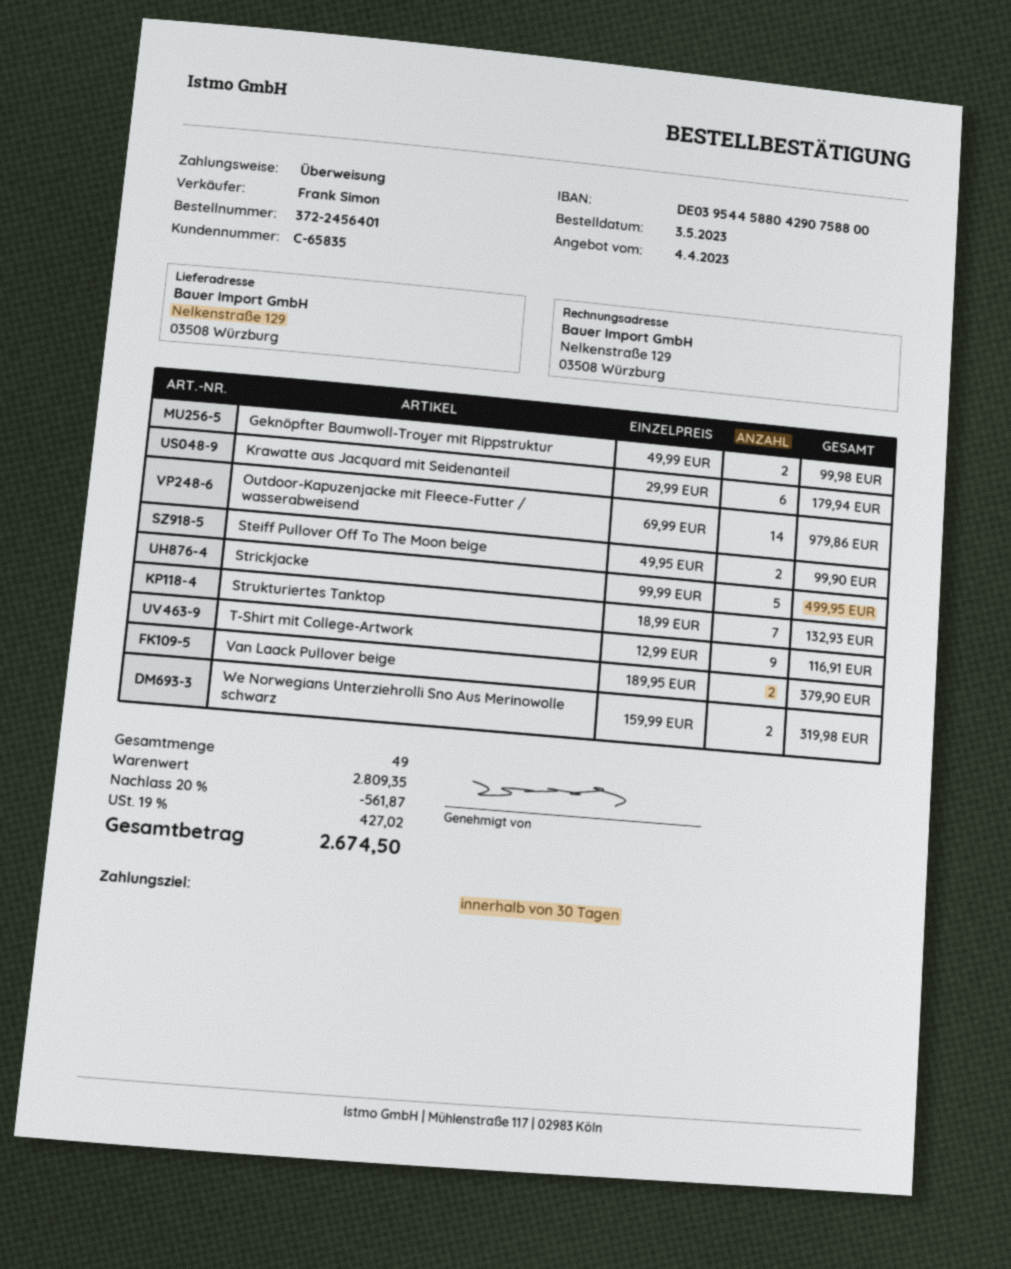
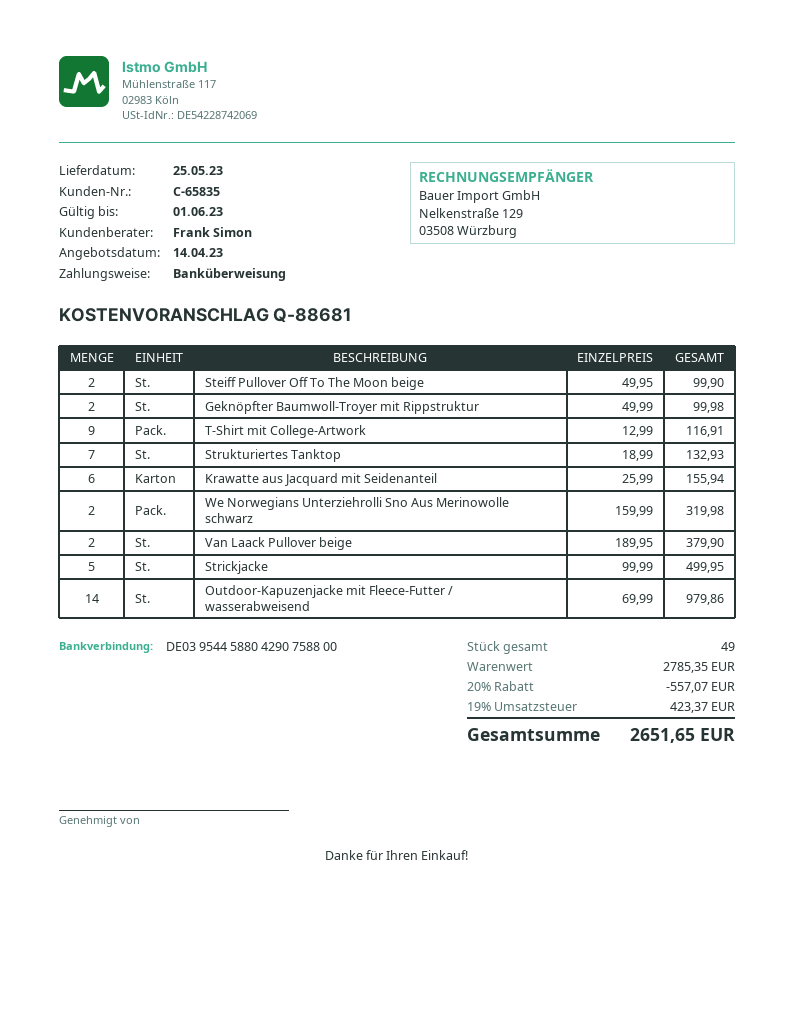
quote date: 2023-04-04 -> 2023-04-14
Krawatte aus Jacquard mit Seidenanteil: 6 x 29.99 = 179.94 -> 6 x 25.99 = 155.94
subtotal: 2809.35 -> 2785.35
discount: 20% = 561.87 -> 20% = 557.07
tax: 19% = 427.02 -> 19% = 423.37
total: 2674.50 -> 2651.65

